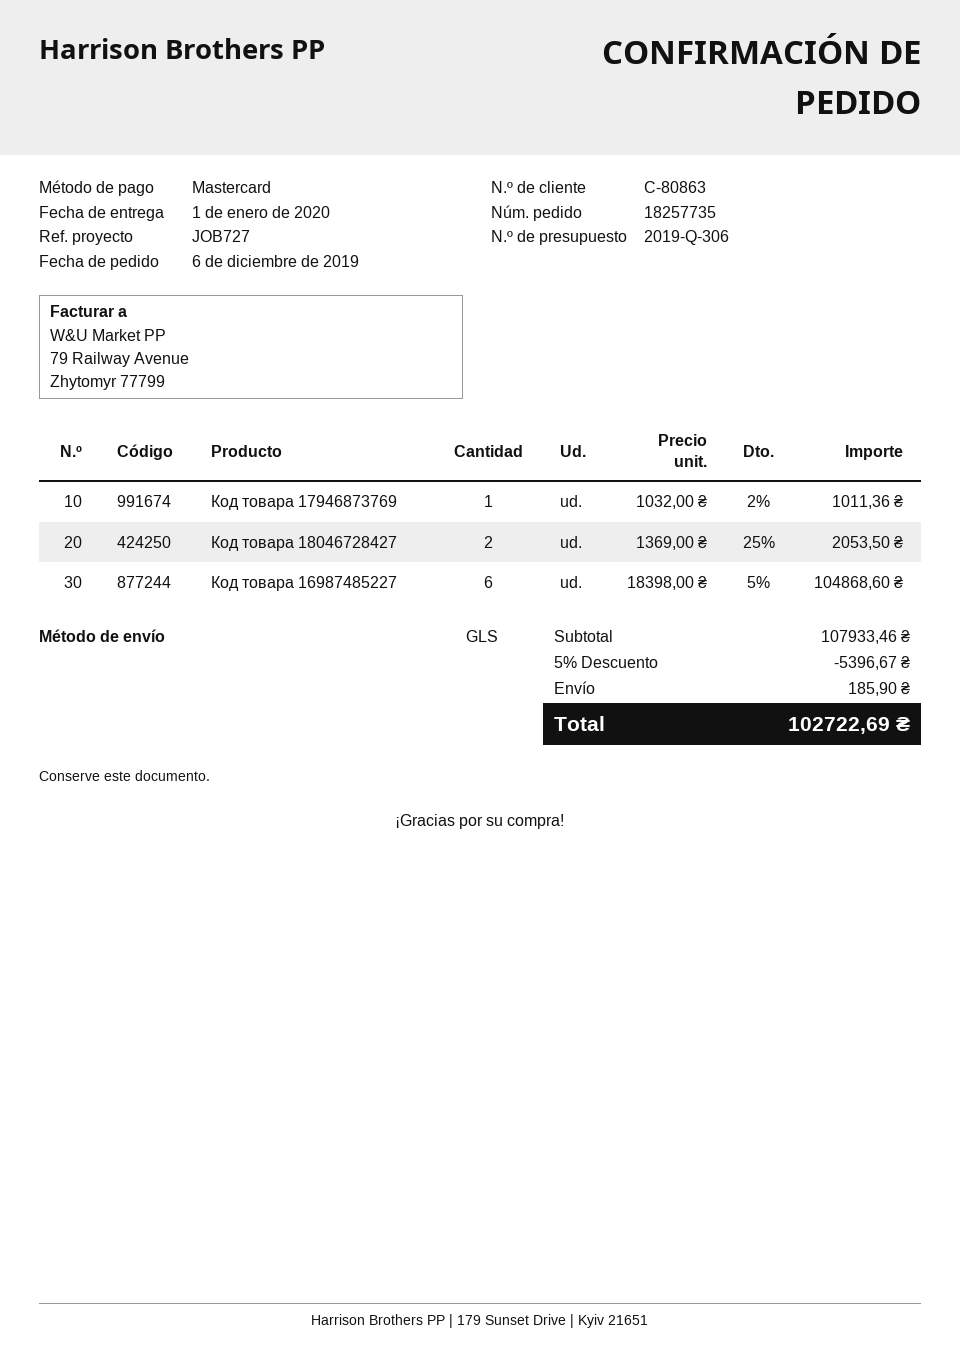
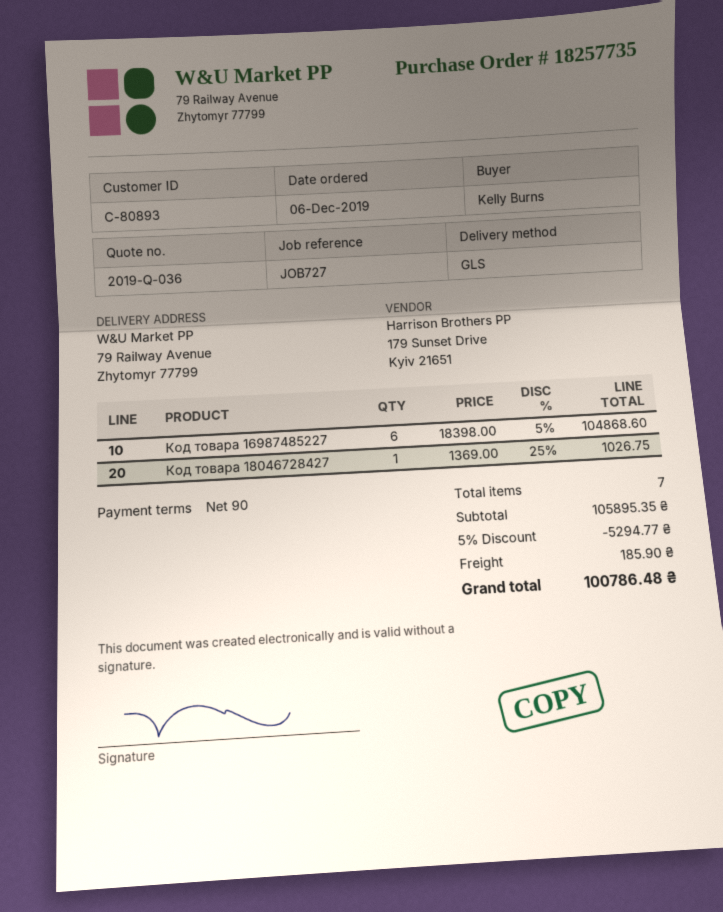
quote number: 2019-Q-306 -> 2019-Q-036
customer number: C-80863 -> C-80893
Код товара 17946873769: 1 x 1032.00 - 2% = 1011.36 -> none
Код товара 18046728427: 2 x 1369.00 - 25% = 2053.50 -> 1 x 1369.00 - 25% = 1026.75
subtotal: 107933.46 -> 105895.35
discount: 5% = 5396.67 -> 5% = 5294.77
total: 102722.69 -> 100786.48

